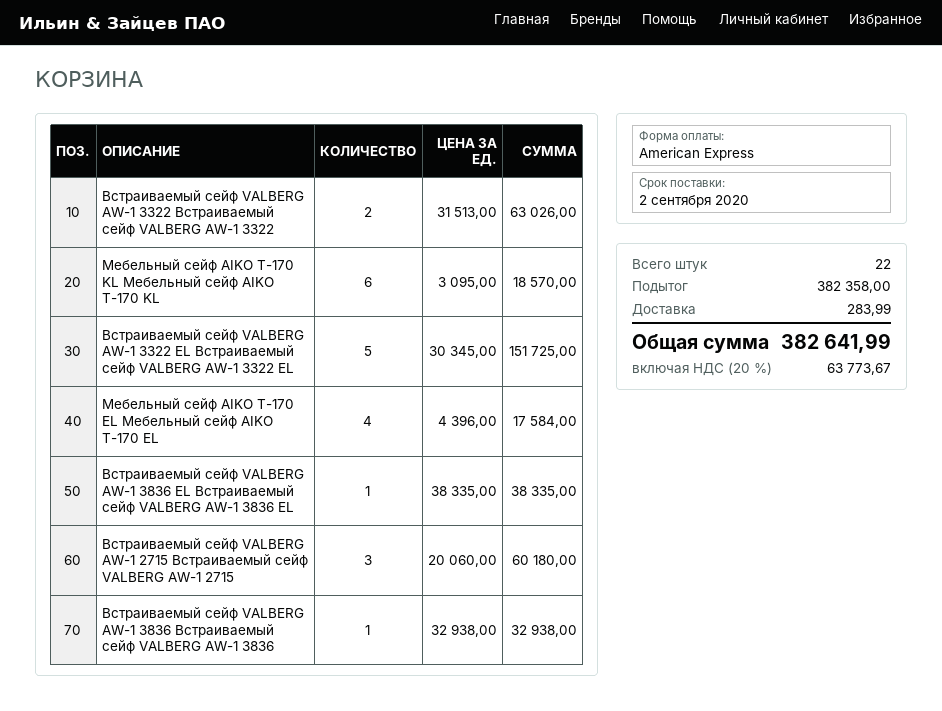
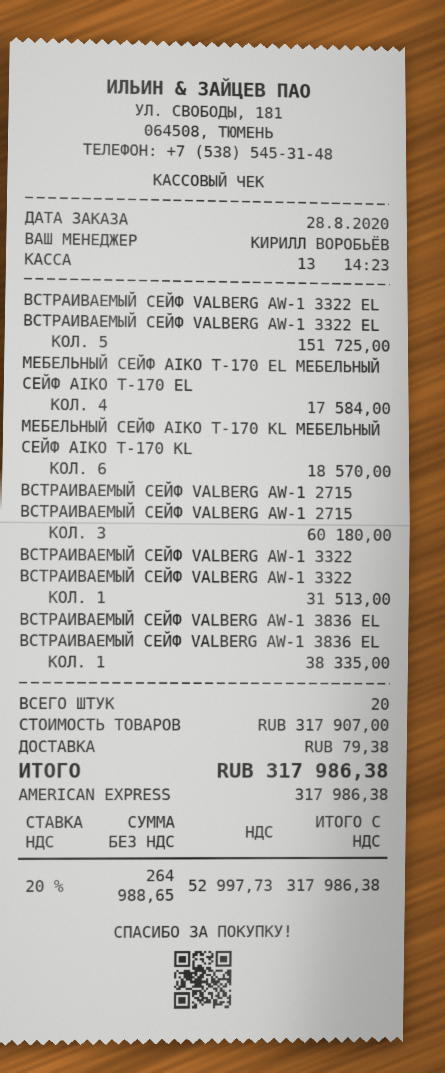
Встраиваемый сейф VALBERG AW-1 3322 Встраиваемый сейф VALBERG AW-1 3322: 2 for 63026.00 -> 1 for 31513.00
Встраиваемый сейф VALBERG AW-1 3836 Встраиваемый сейф VALBERG AW-1 3836: 1 for 32938.00 -> none
total quantity: 22 -> 20
subtotal: 382358.00 -> 317907.00
shipping: 283.99 -> 79.38
tax: 20% = 63773.67 -> 20% = 52997.73
total: 382641.99 -> 317986.38

